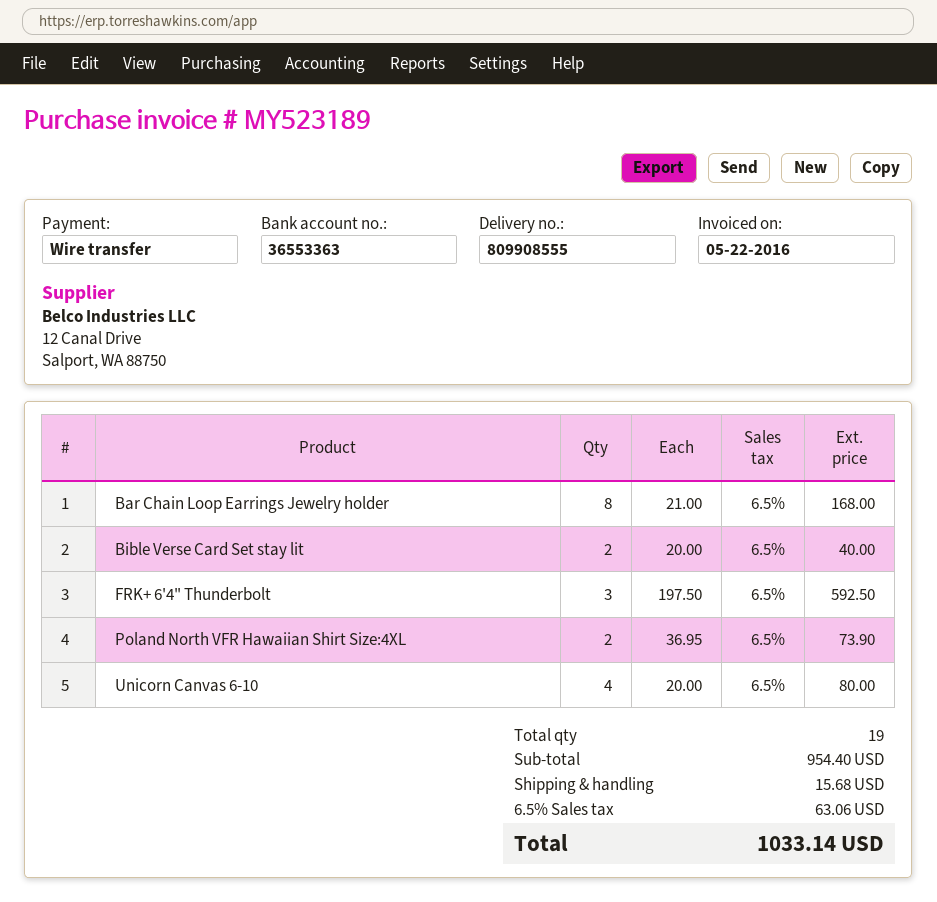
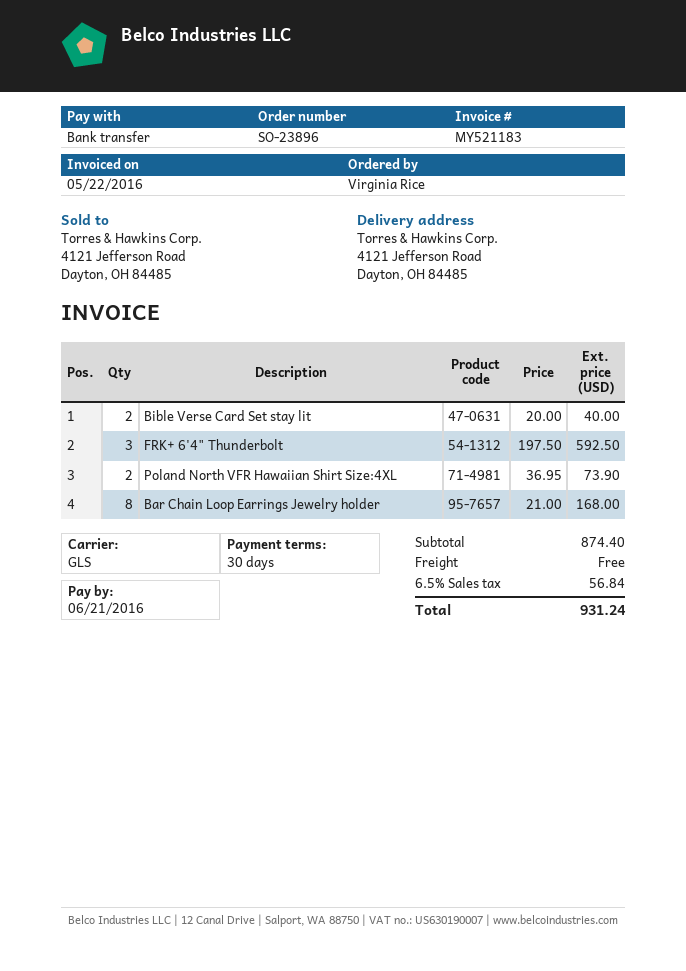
invoice number: MY523189 -> MY521183
Unicorn Canvas 6-10: 4 x 20.00 = 80.00 -> none
subtotal: 954.40 -> 874.40
shipping: 15.68 -> 0.00
tax: 6.5% = 63.06 -> 6.5% = 56.84
total: 1033.14 -> 931.24

